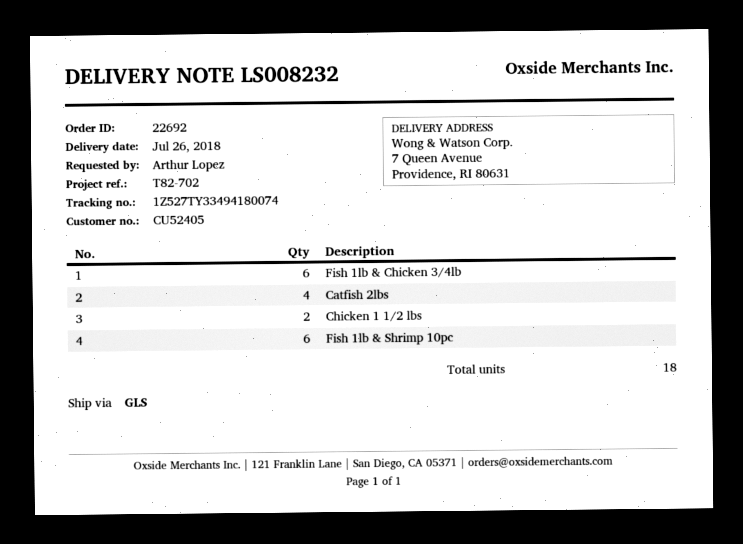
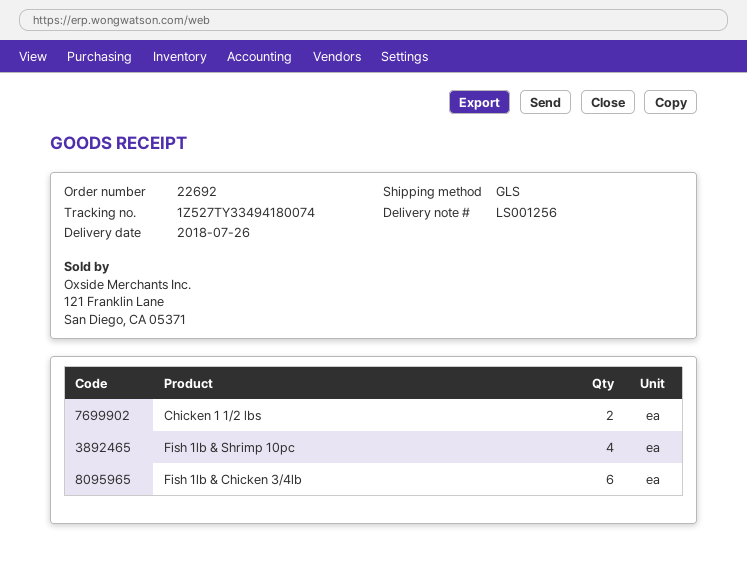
delivery note number: LS008232 -> LS001256
Catfish 2lbs: 4 -> none
Fish 1lb & Shrimp 10pc: 6 -> 4

